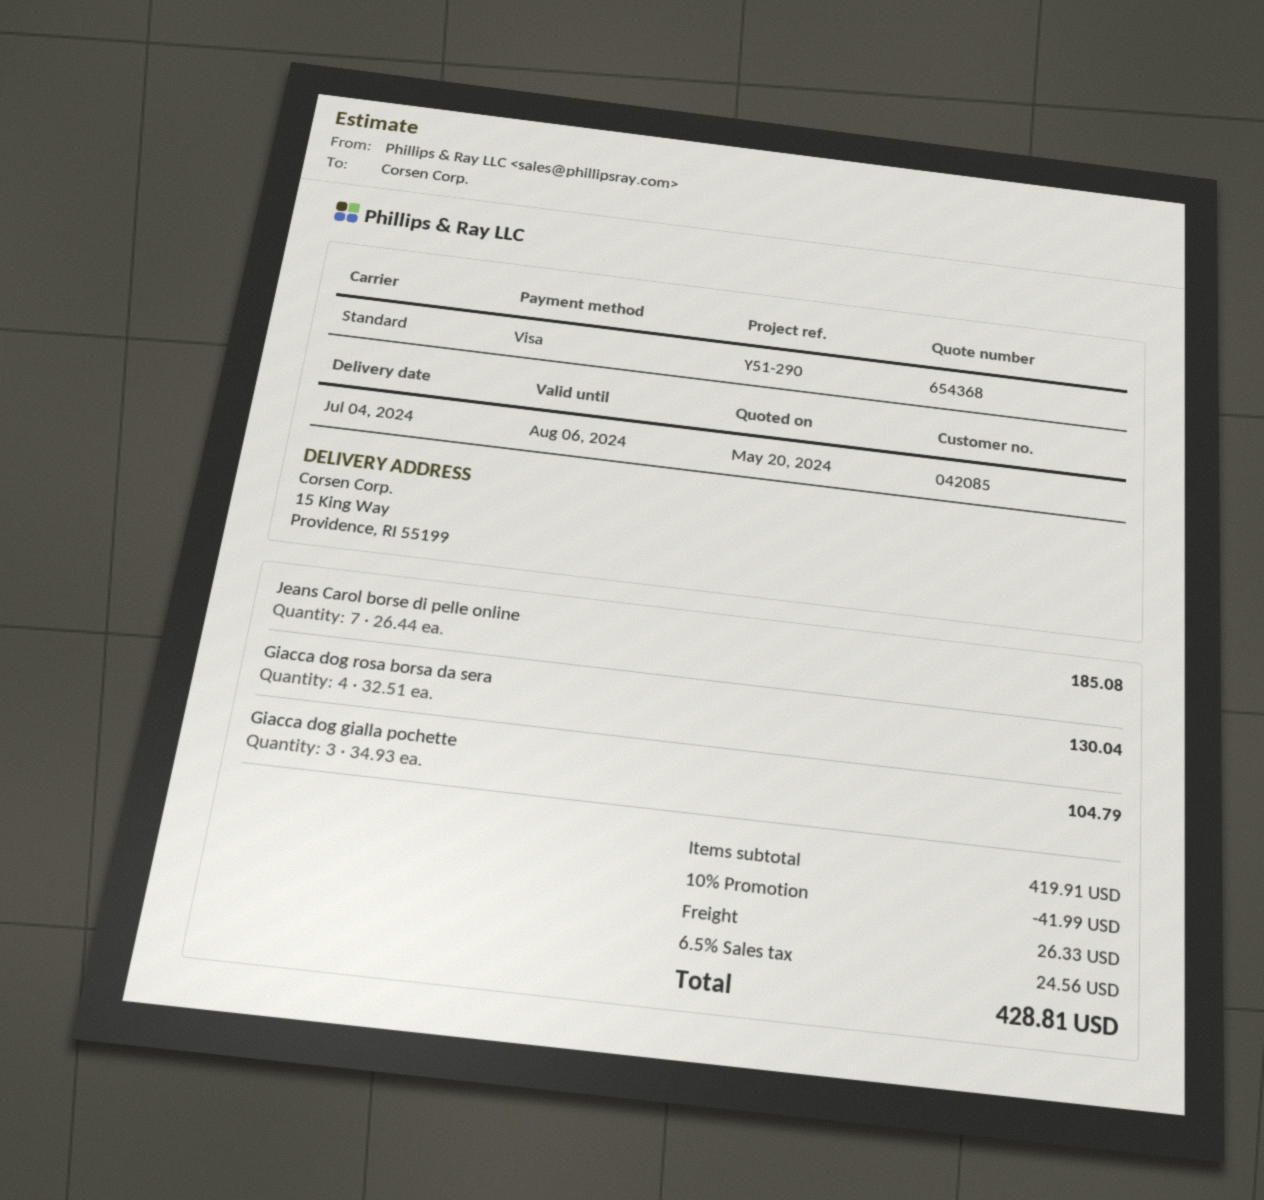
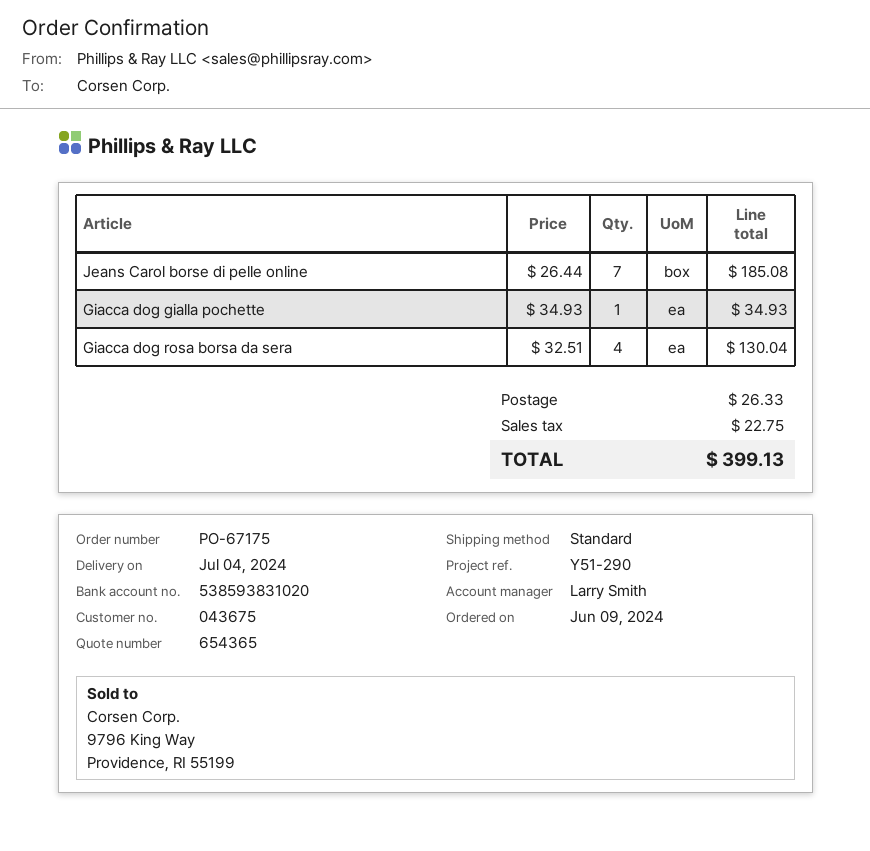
quote number: 654368 -> 654365
customer number: 042085 -> 043675
Giacca dog gialla pochette: 3 x 34.93 = 104.79 -> 1 x 34.93 = 34.93
discount: 10% = 41.99 -> none
tax: 24.56 -> 22.75
total: 428.81 -> 399.13

